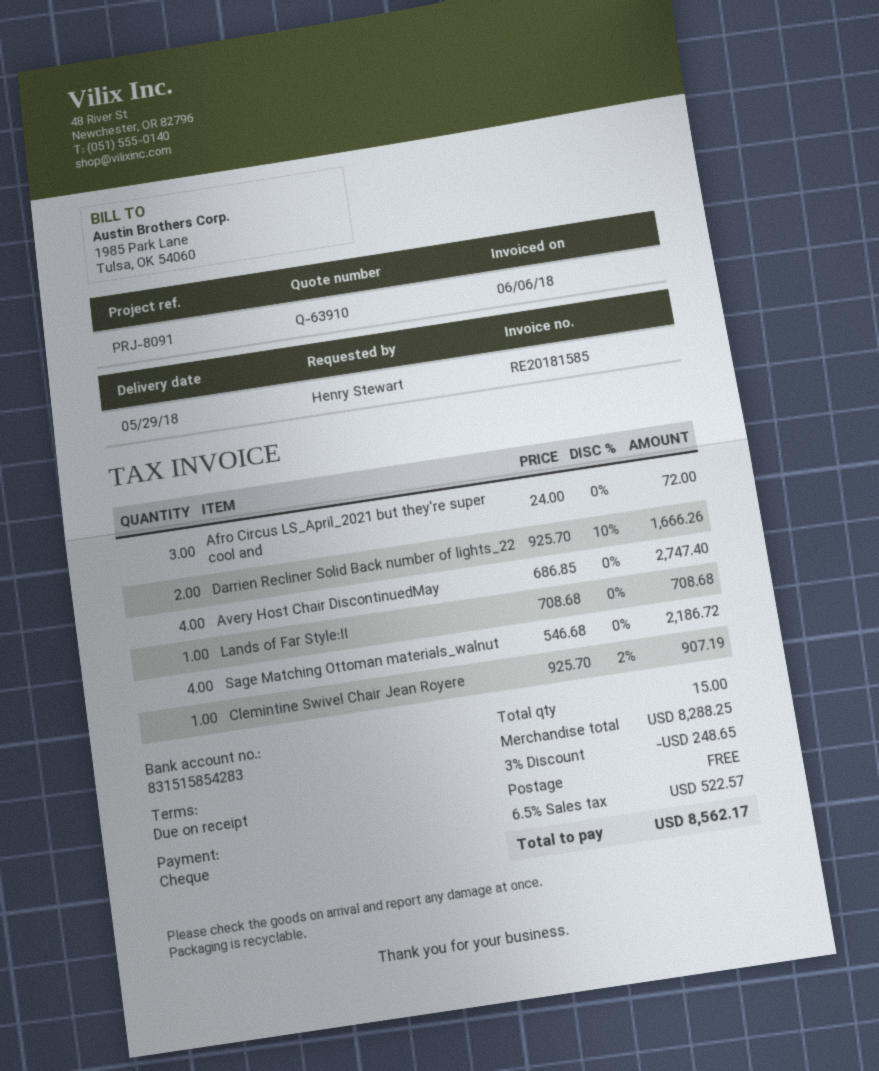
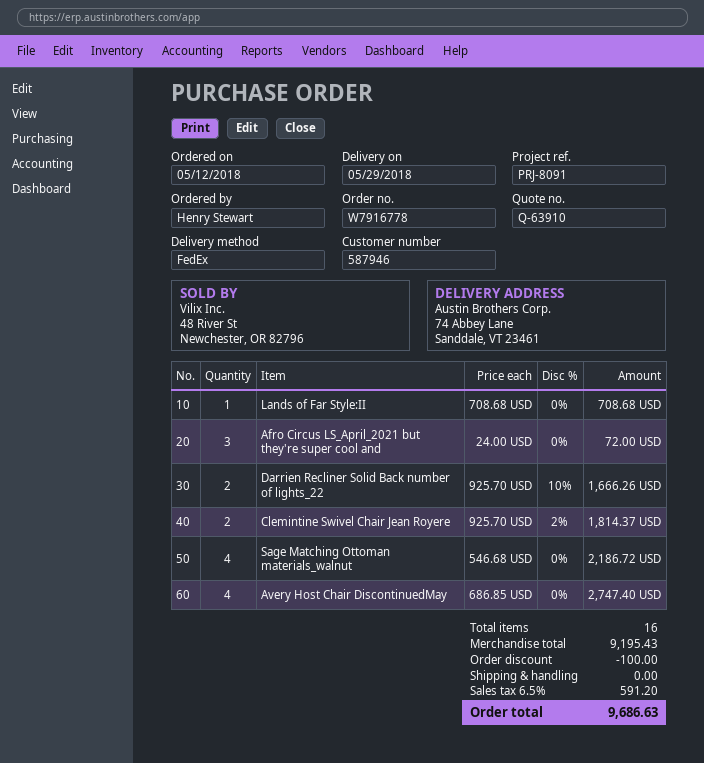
Clemintine Swivel Chair Jean Royere: 1 x 925.70 - 2% = 907.19 -> 2 x 925.70 - 2% = 1814.37
total quantity: 15 -> 16
subtotal: 8288.25 -> 9195.43
discount: 248.65 -> 100.00
tax: 6.5% = 522.57 -> 6.5% = 591.20
total: 8562.17 -> 9686.63

